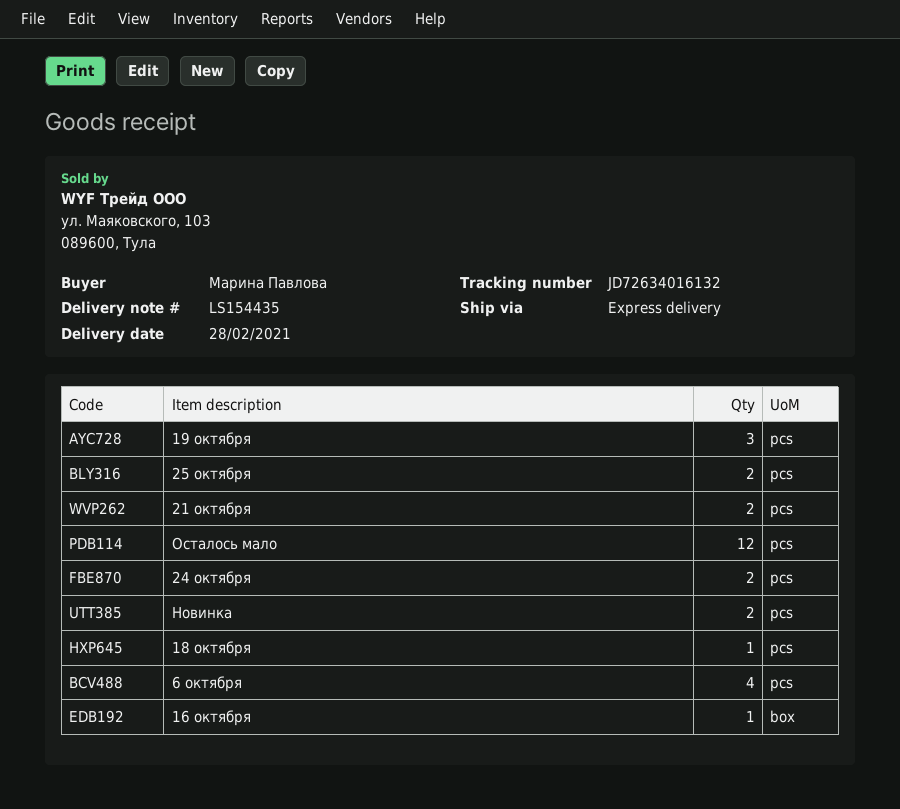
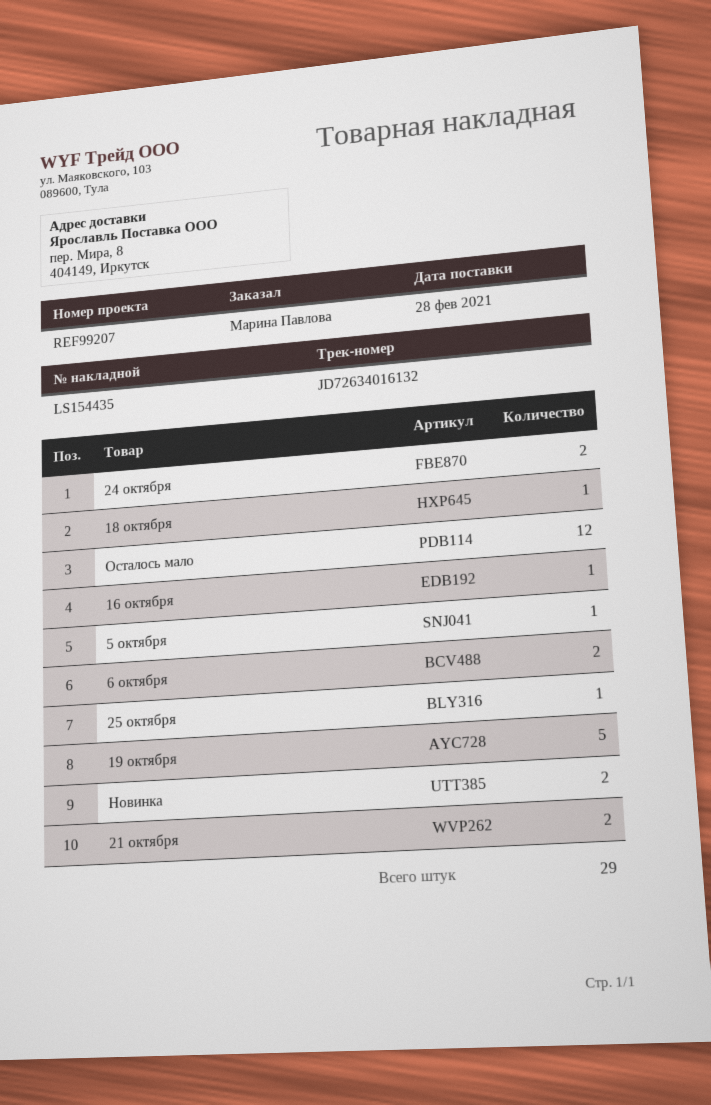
19 октября: 3 -> 5
25 октября: 2 -> 1
6 октября: 4 -> 2
5 октября: none -> 1

